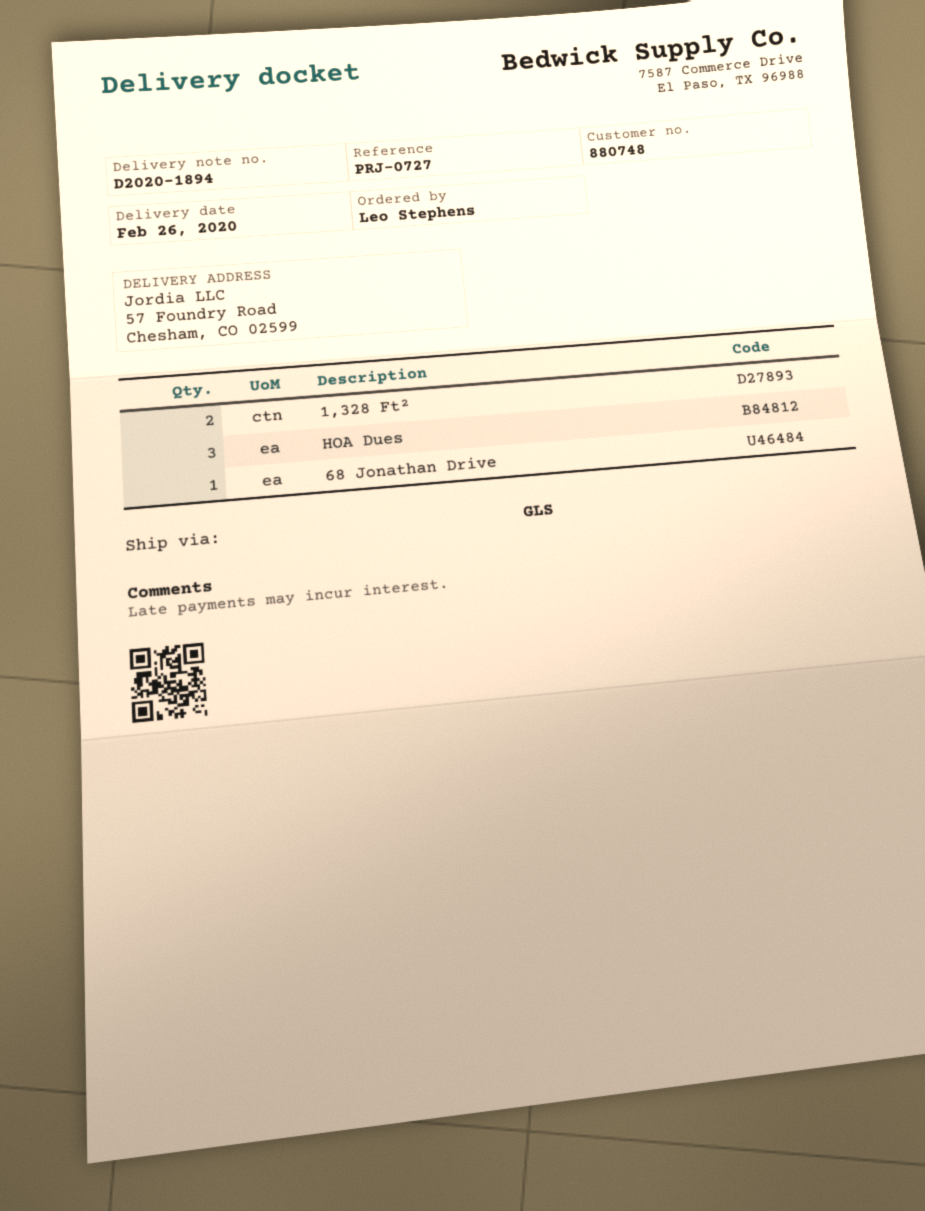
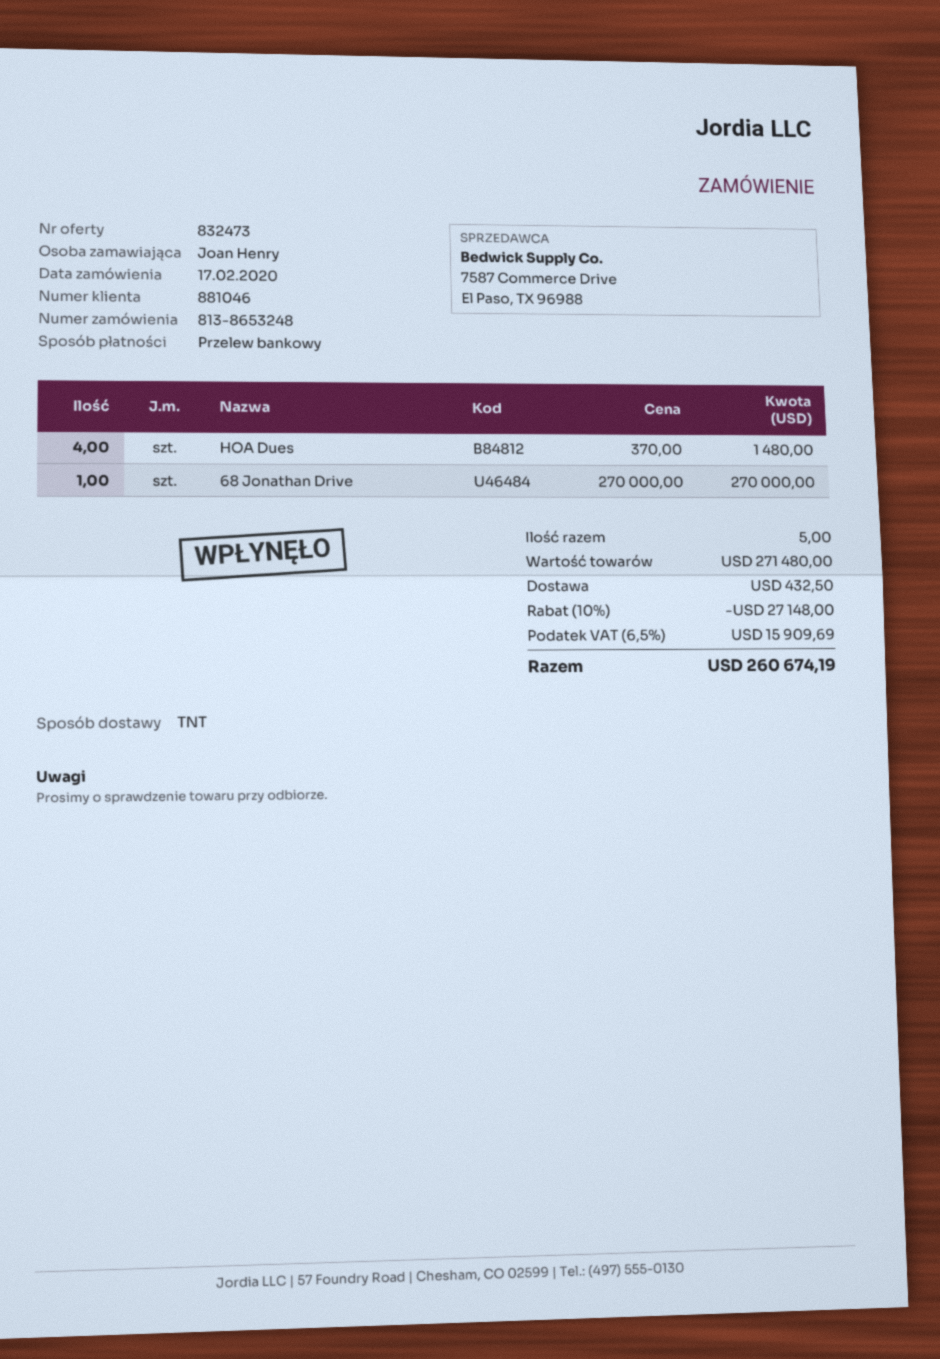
customer number: 880748 -> 881046
ordered by: Leo Stephens -> Joan Henry
shipping method: GLS -> TNT
1,328 Ft²: 2 -> none
HOA Dues: 3 -> 4

